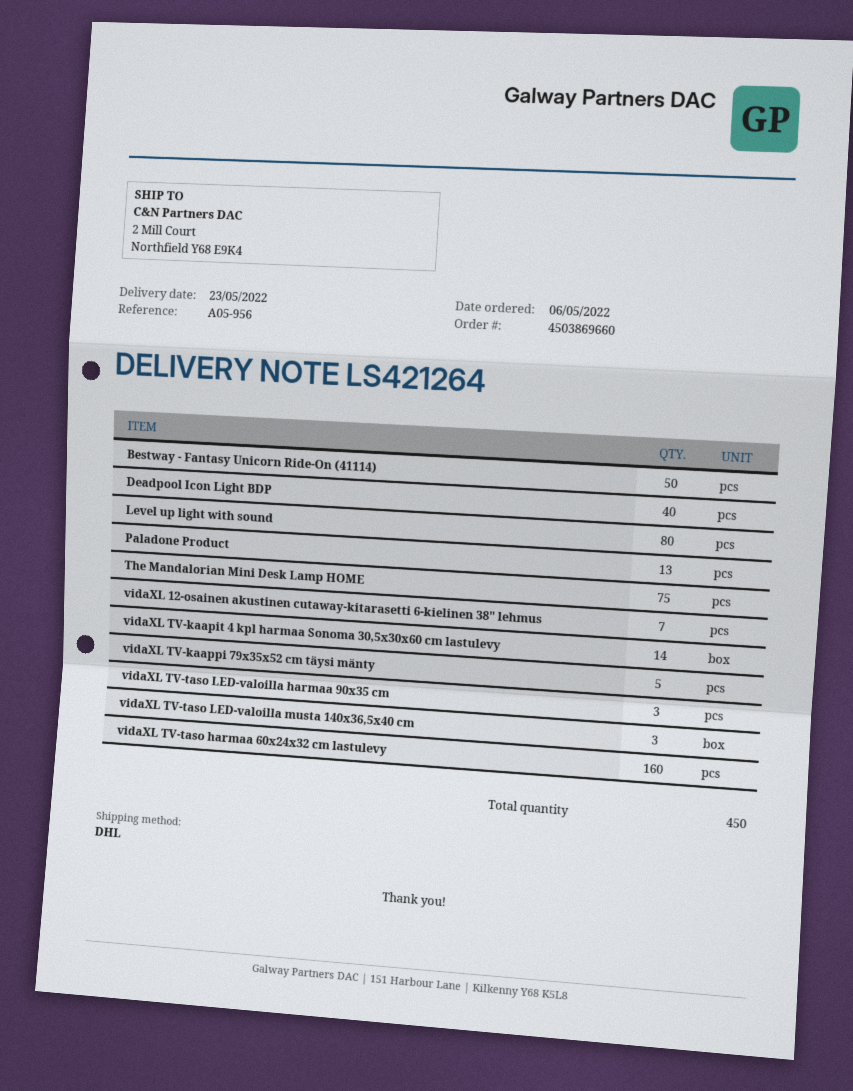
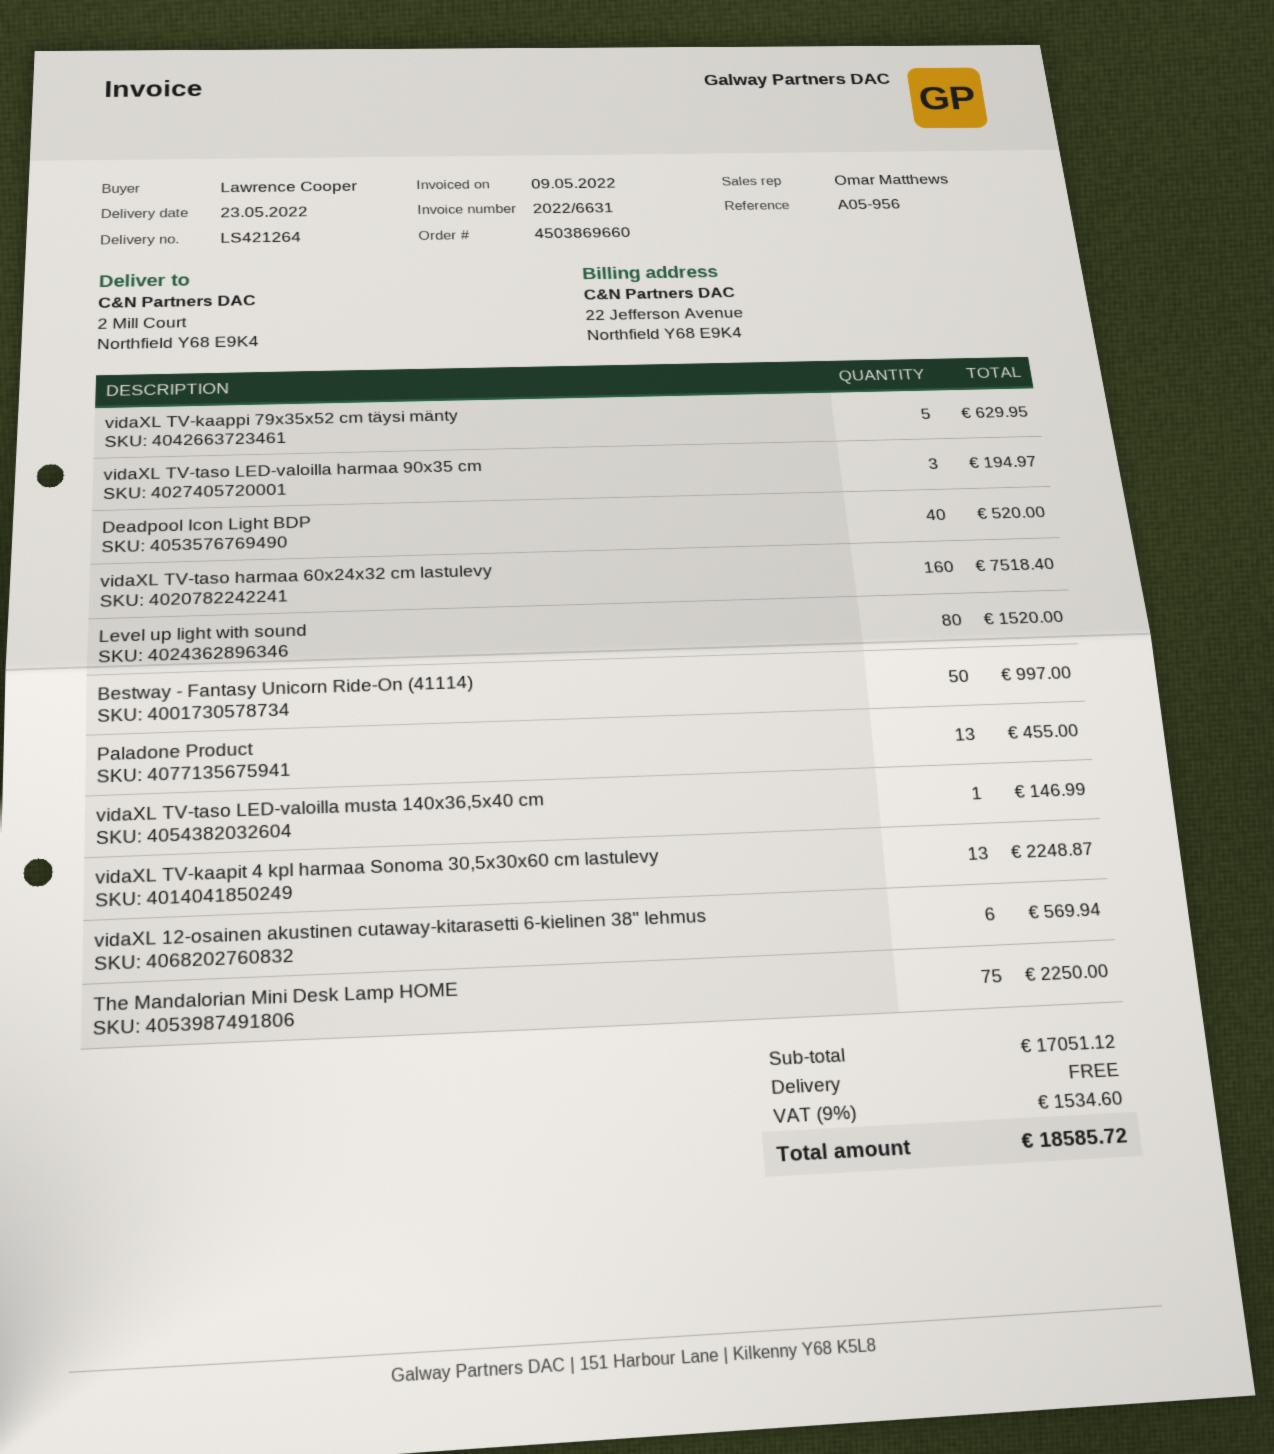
vidaXL 12-osainen akustinen cutaway-kitarasetti 6-kielinen 38" lehmus: 7 -> 6
vidaXL TV-kaapit 4 kpl harmaa Sonoma 30,5x30x60 cm lastulevy: 14 -> 13
vidaXL TV-taso LED-valoilla musta 140x36,5x40 cm: 3 -> 1

